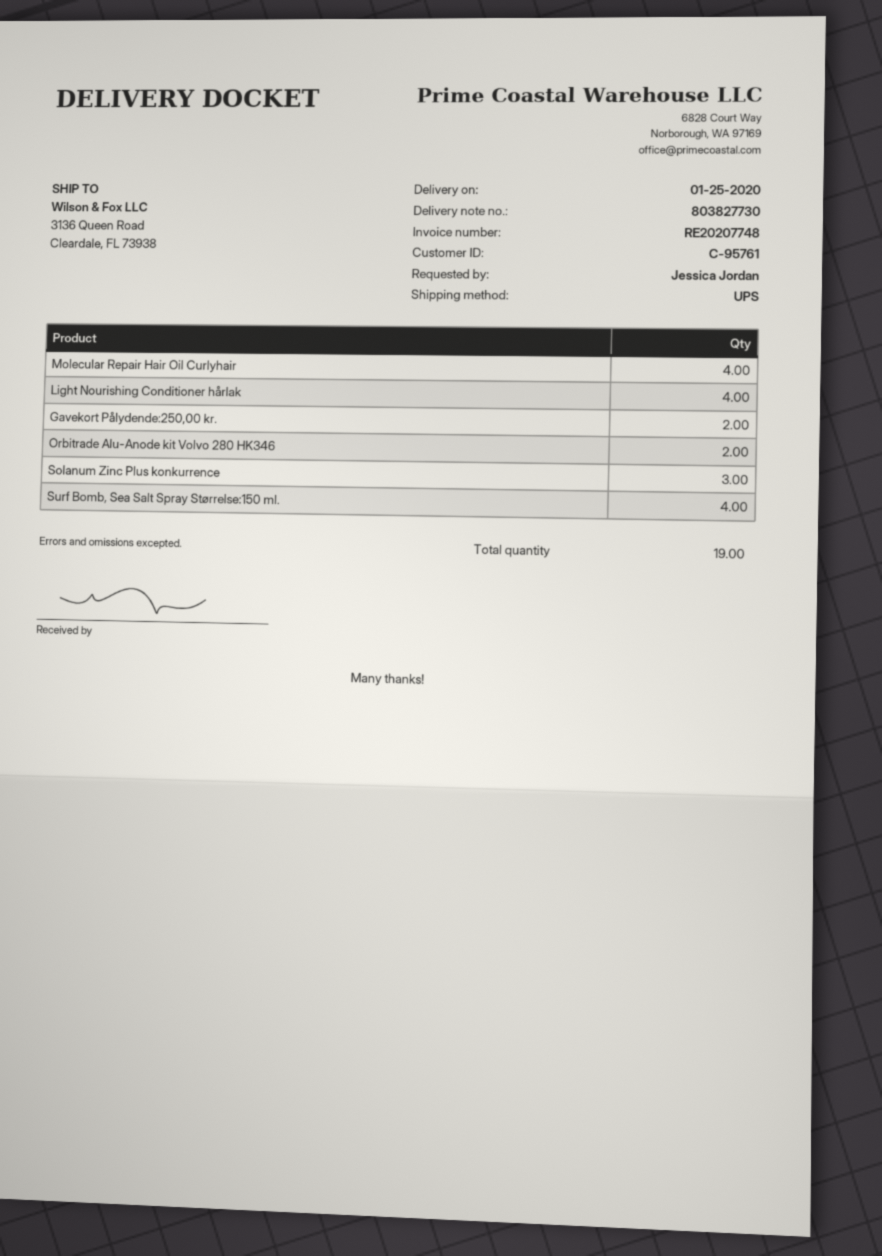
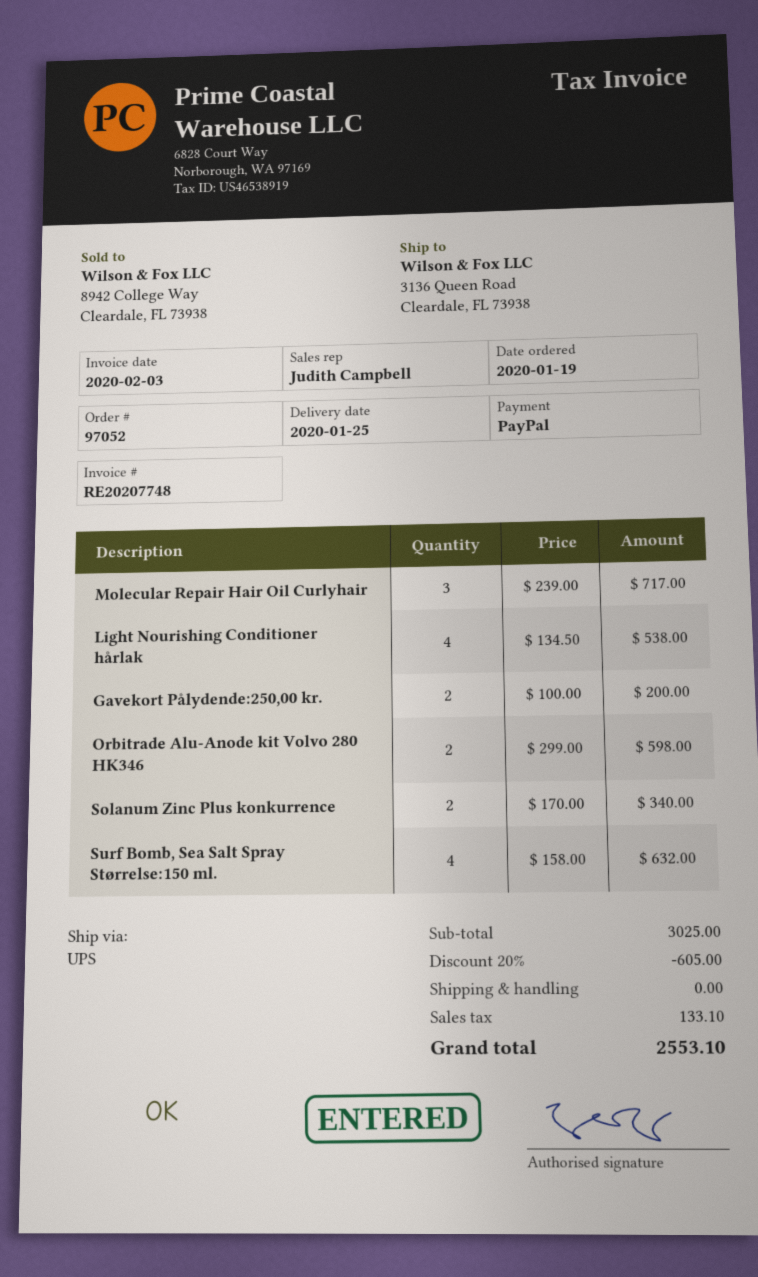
Molecular Repair Hair Oil Curlyhair: 4 -> 3
Solanum Zinc Plus konkurrence: 3 -> 2

